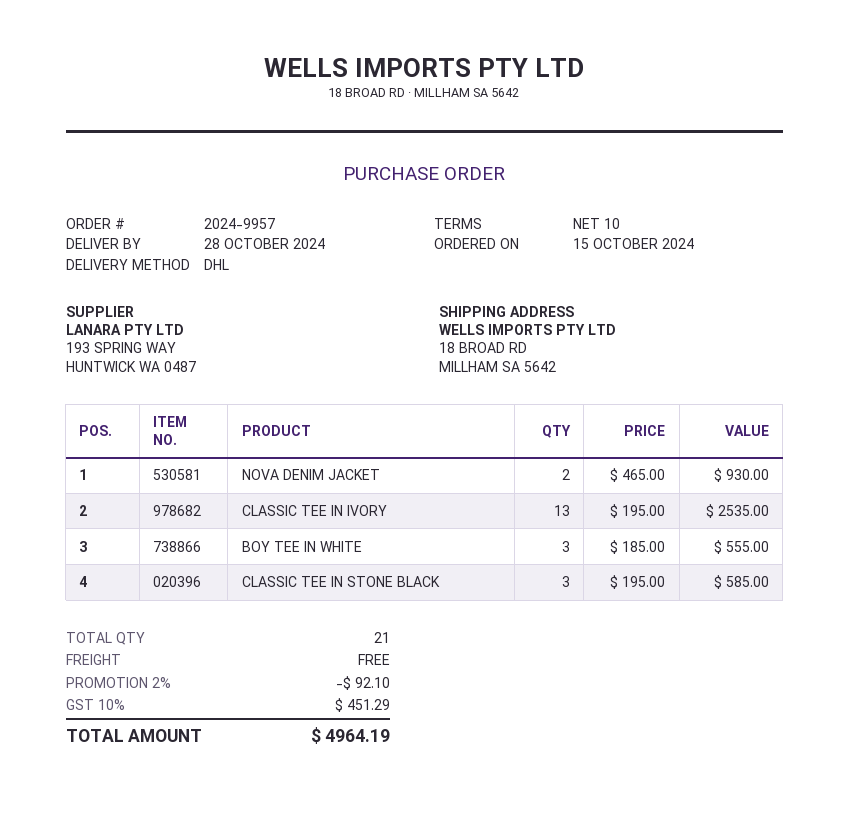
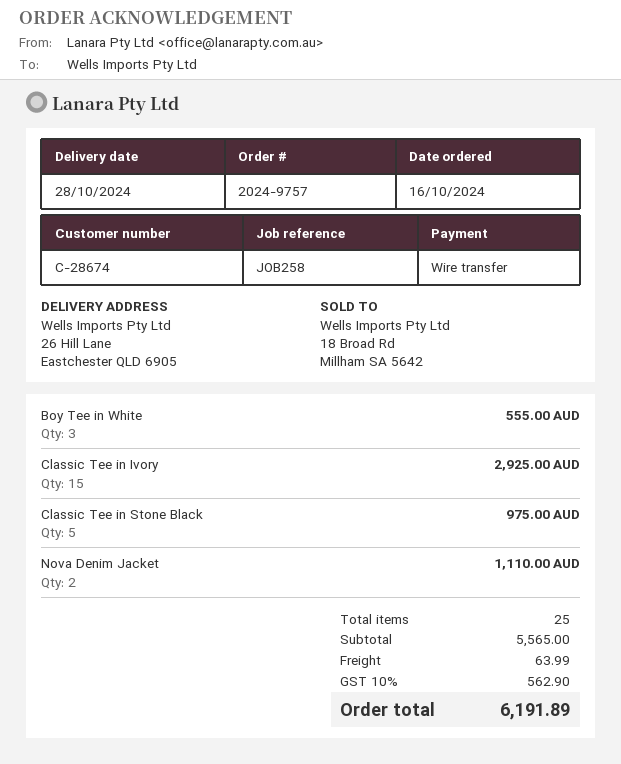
order number: 2024-9957 -> 2024-9757
order date: 2024-10-15 -> 2024-10-16
ship to: 18 BROAD RD, MILLHAM SA 5642 -> 26 Hill Lane, Eastchester QLD 6905
NOVA DENIM JACKET: 2 for 930.00 -> 2 for 1110.00
CLASSIC TEE IN IVORY: 13 for 2535.00 -> 15 for 2925.00
CLASSIC TEE IN STONE BLACK: 3 for 585.00 -> 5 for 975.00
total quantity: 21 -> 25
discount: 2% = 92.10 -> none
shipping: 0.00 -> 63.99
tax: 10% = 451.29 -> 10% = 562.90
total: 4964.19 -> 6191.89

